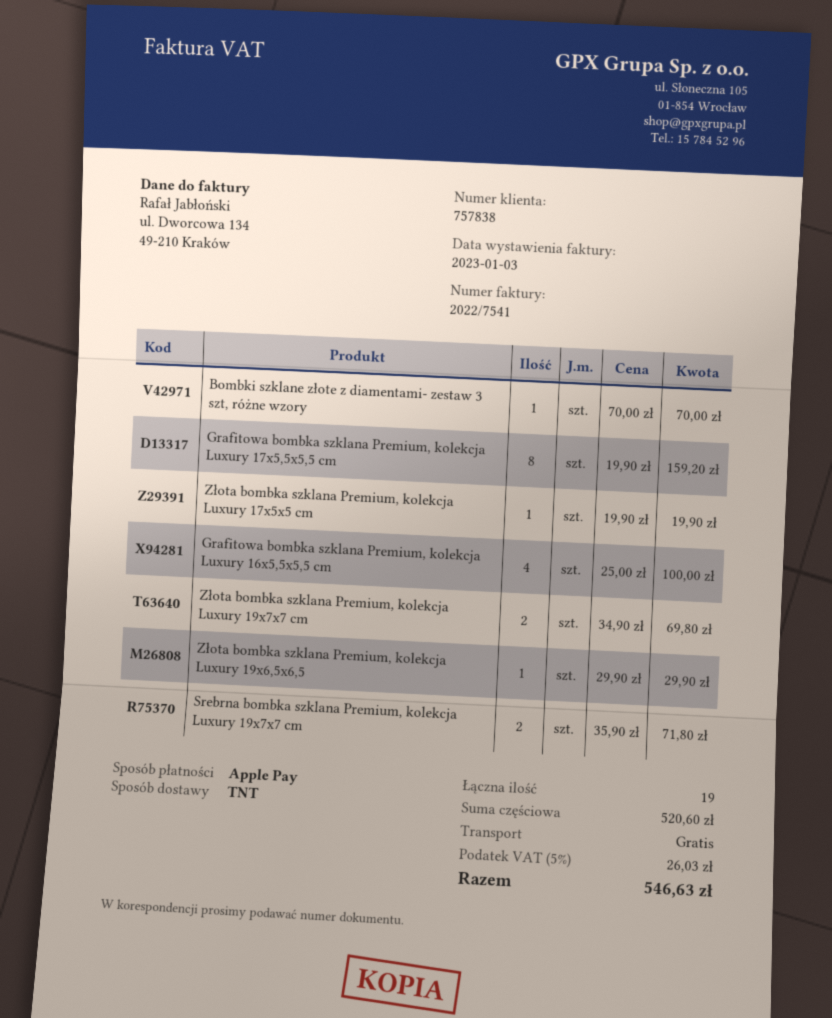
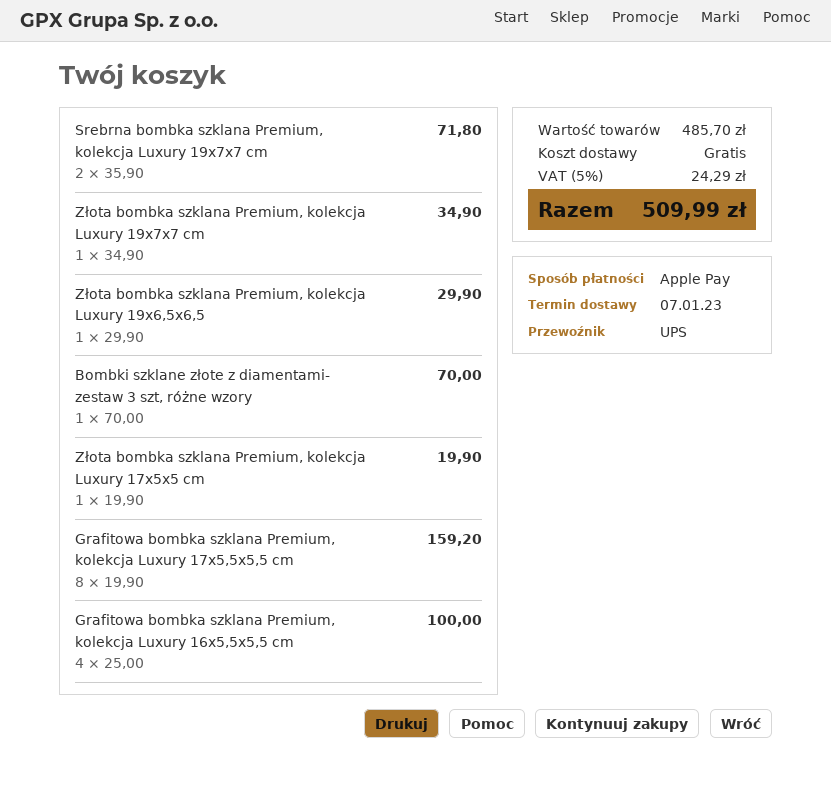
shipping method: TNT -> UPS
Złota bombka szklana Premium, kolekcja Luxury 19x7x7 cm: 2 x 34.90 = 69.80 -> 1 x 34.90 = 34.90
subtotal: 520.60 -> 485.70
tax: 5% = 26.03 -> 5% = 24.29
total: 546.63 -> 509.99

